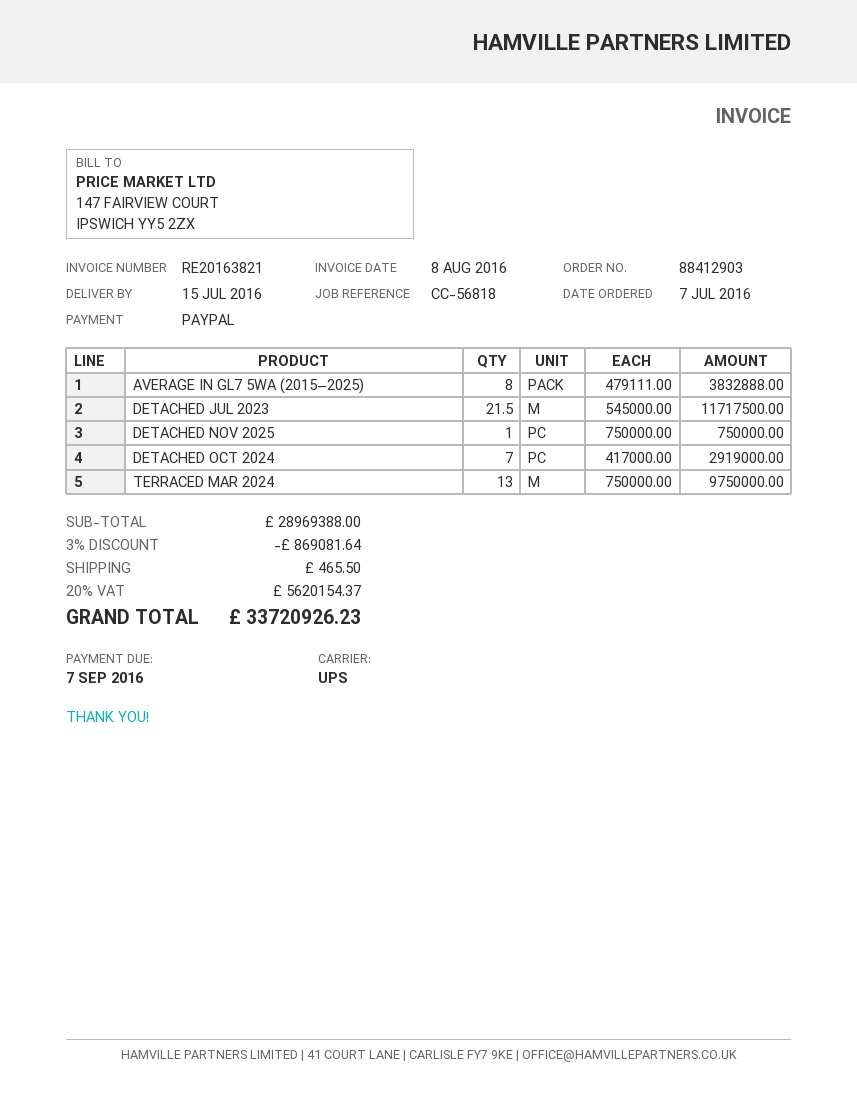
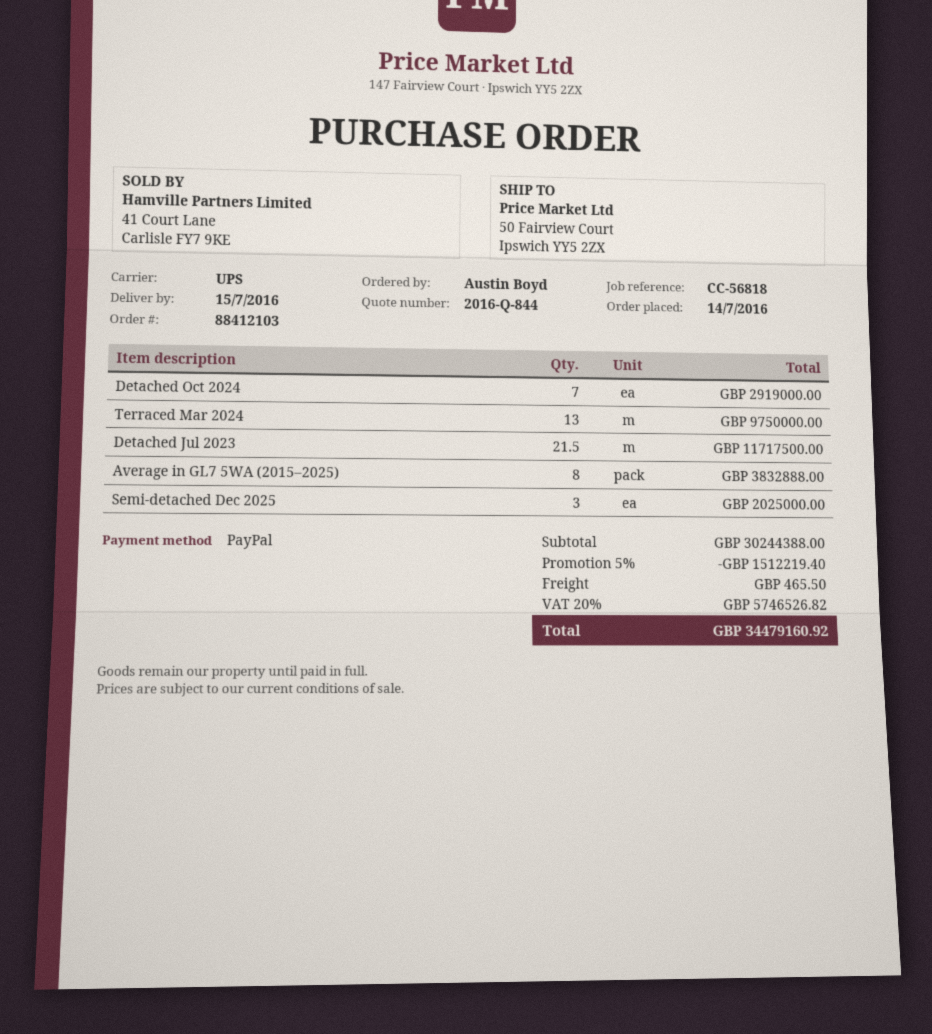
order number: 88412903 -> 88412103
order date: 2016-07-07 -> 2016-07-14
DETACHED NOV 2025: 1 for 750000.00 -> none
Semi-detached Dec 2025: none -> 3 for 2025000.00
subtotal: 28969388.00 -> 30244388.00
discount: 3% = 869081.64 -> 5% = 1512219.40
tax: 20% = 5620154.37 -> 20% = 5746526.82
total: 33720926.23 -> 34479160.92

